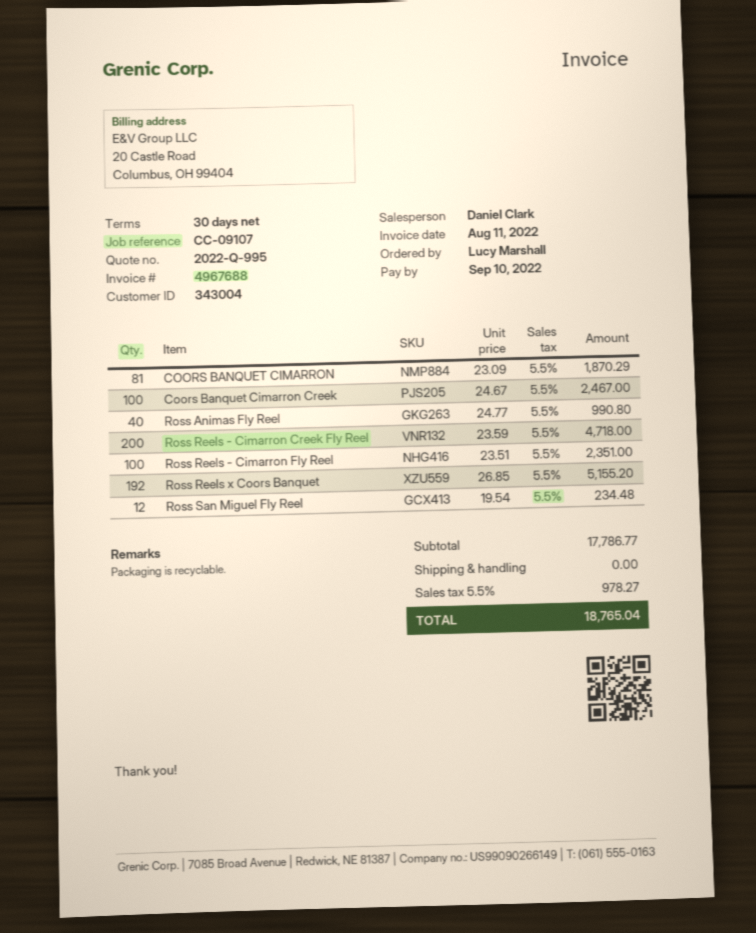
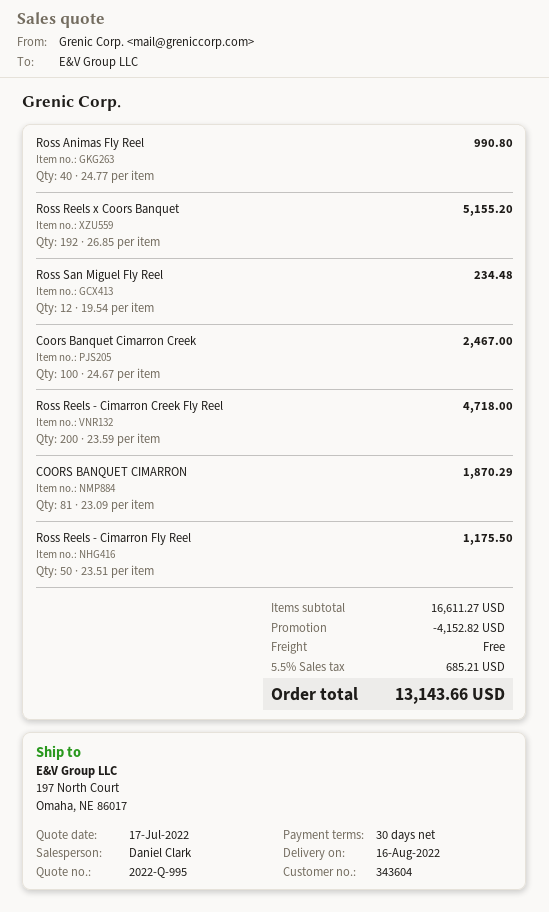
customer number: 343004 -> 343604
Ross Reels - Cimarron Fly Reel: 100 x 23.51 = 2351.00 -> 50 x 23.51 = 1175.50
subtotal: 17786.77 -> 16611.27
discount: none -> 4152.82
tax: 5.5% = 978.27 -> 5.5% = 685.21
total: 18765.04 -> 13143.66

